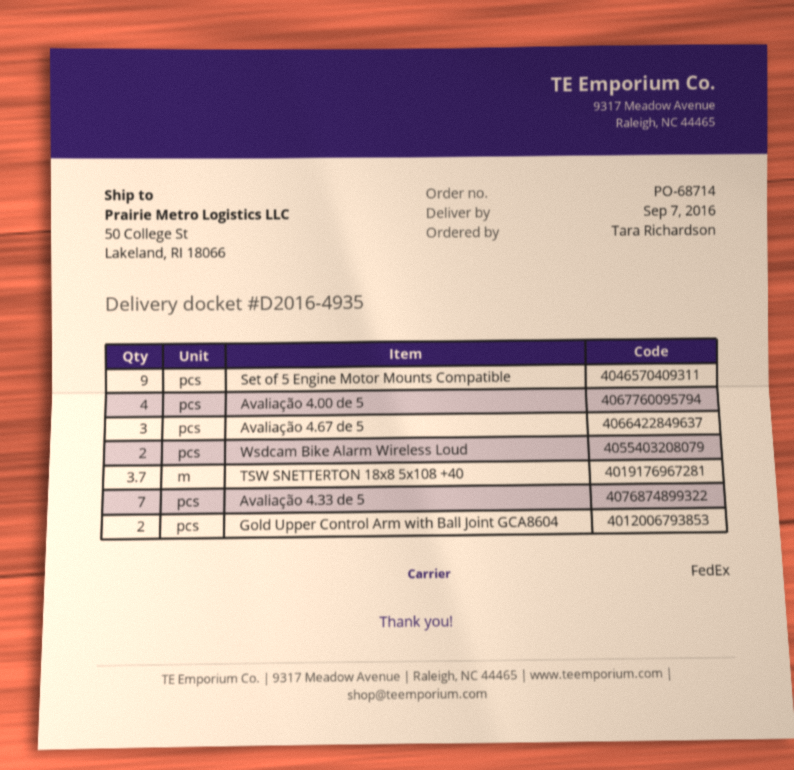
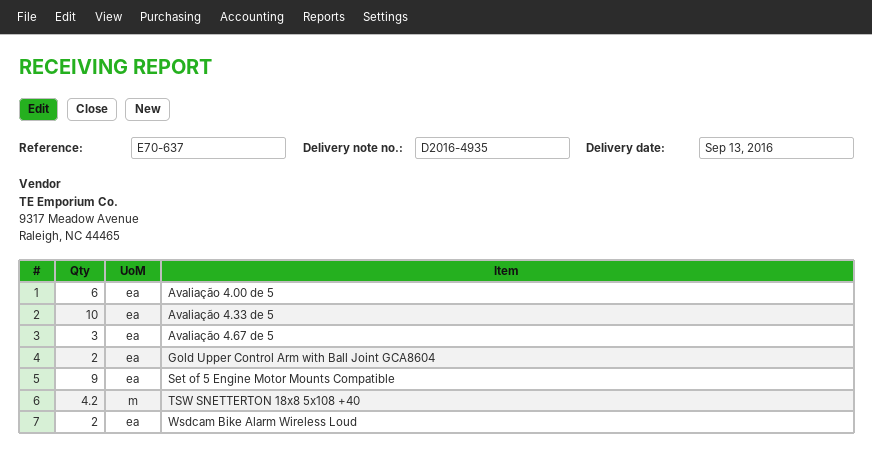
delivery date: 2016-09-07 -> 2016-09-13
Avaliação 4.00 de 5: 4 -> 6
TSW SNETTERTON 18x8 5x108 +40: 3.7 -> 4.2
Avaliação 4.33 de 5: 7 -> 10

